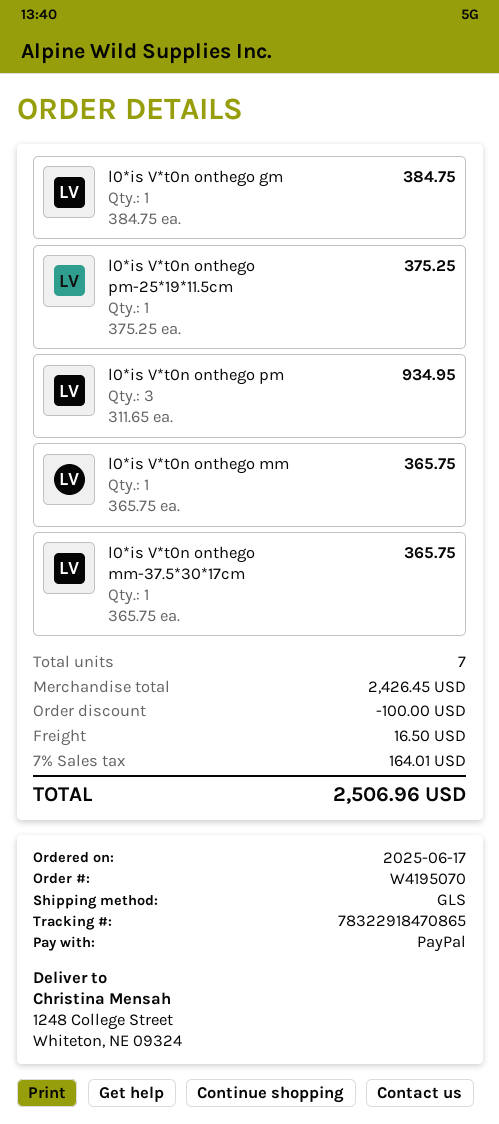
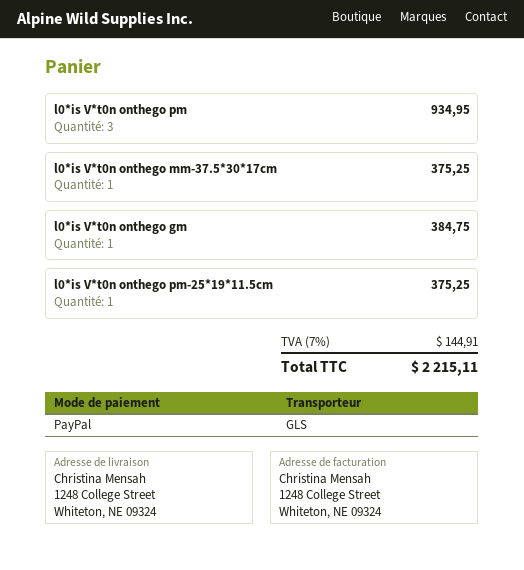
l0*is V*t0n onthego mm: 1 for 365.75 -> none
l0*is V*t0n onthego mm-37.5*30*17cm: 1 for 365.75 -> 1 for 375.25
discount: 100.00 -> none
shipping: 16.50 -> none
tax: 7% = 164.01 -> 7% = 144.91
total: 2506.96 -> 2215.11

